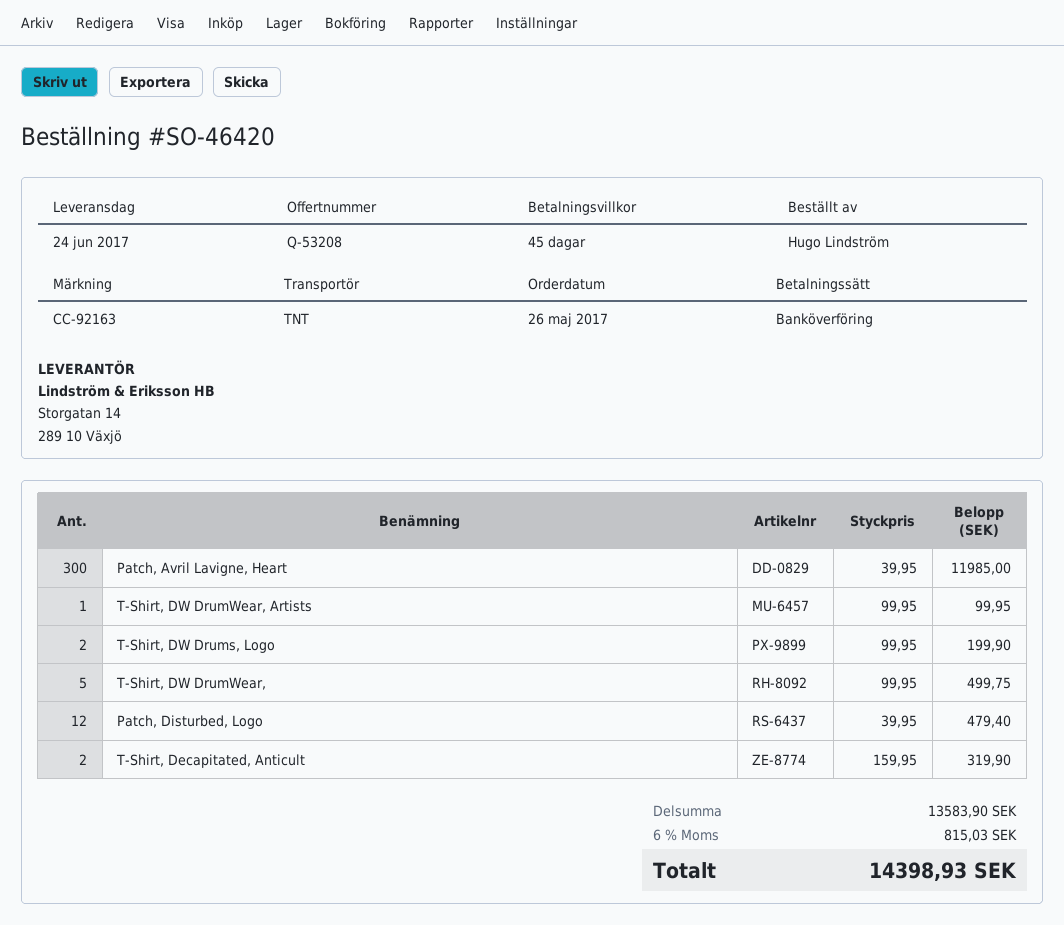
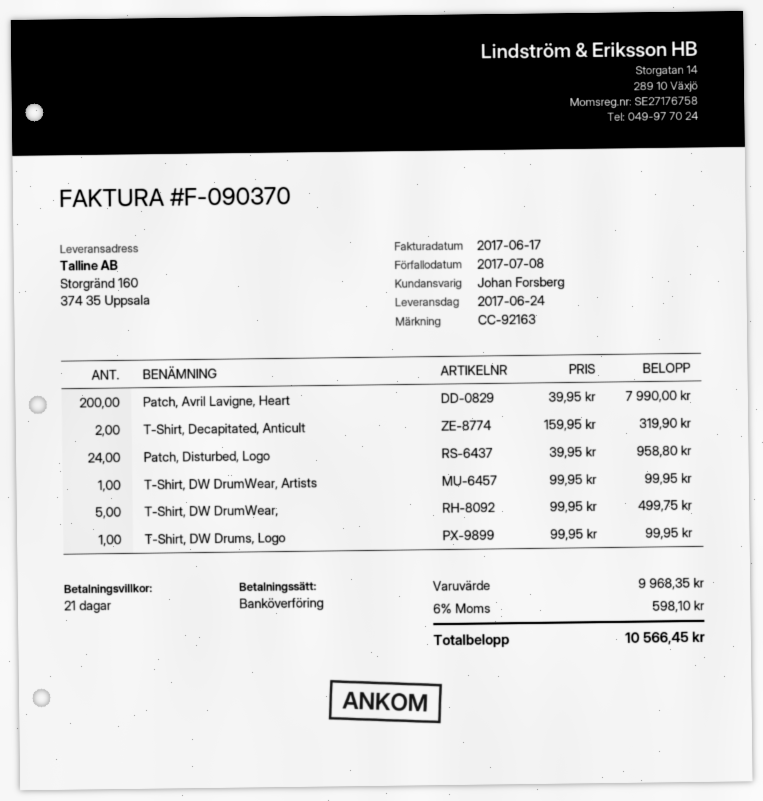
payment terms: 45 days -> 21 days
Patch, Avril Lavigne, Heart: 300 x 39.95 = 11985.00 -> 200 x 39.95 = 7990.00
T-Shirt, DW Drums, Logo: 2 x 99.95 = 199.90 -> 1 x 99.95 = 99.95
Patch, Disturbed, Logo: 12 x 39.95 = 479.40 -> 24 x 39.95 = 958.80
subtotal: 13583.90 -> 9968.35
tax: 6% = 815.03 -> 6% = 598.10
total: 14398.93 -> 10566.45

